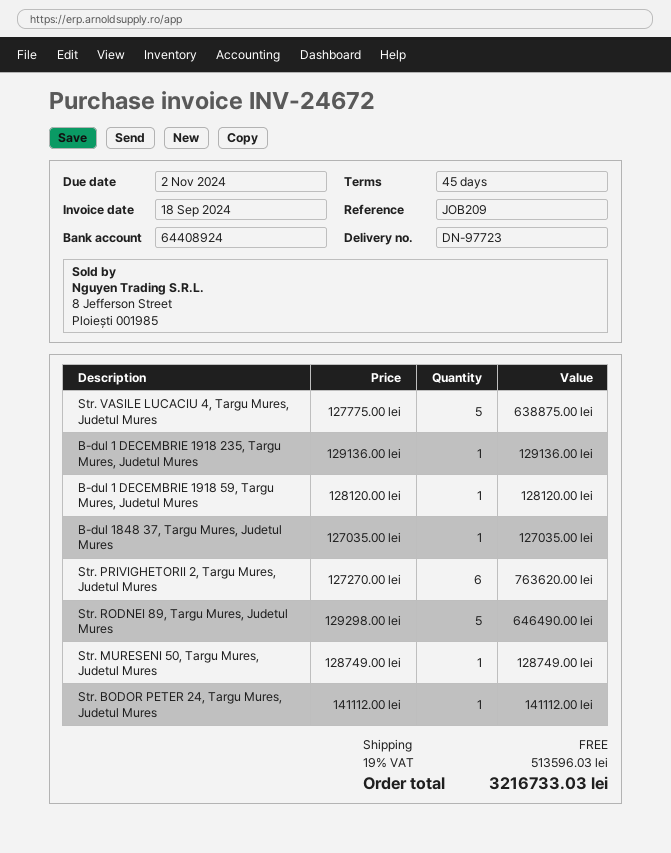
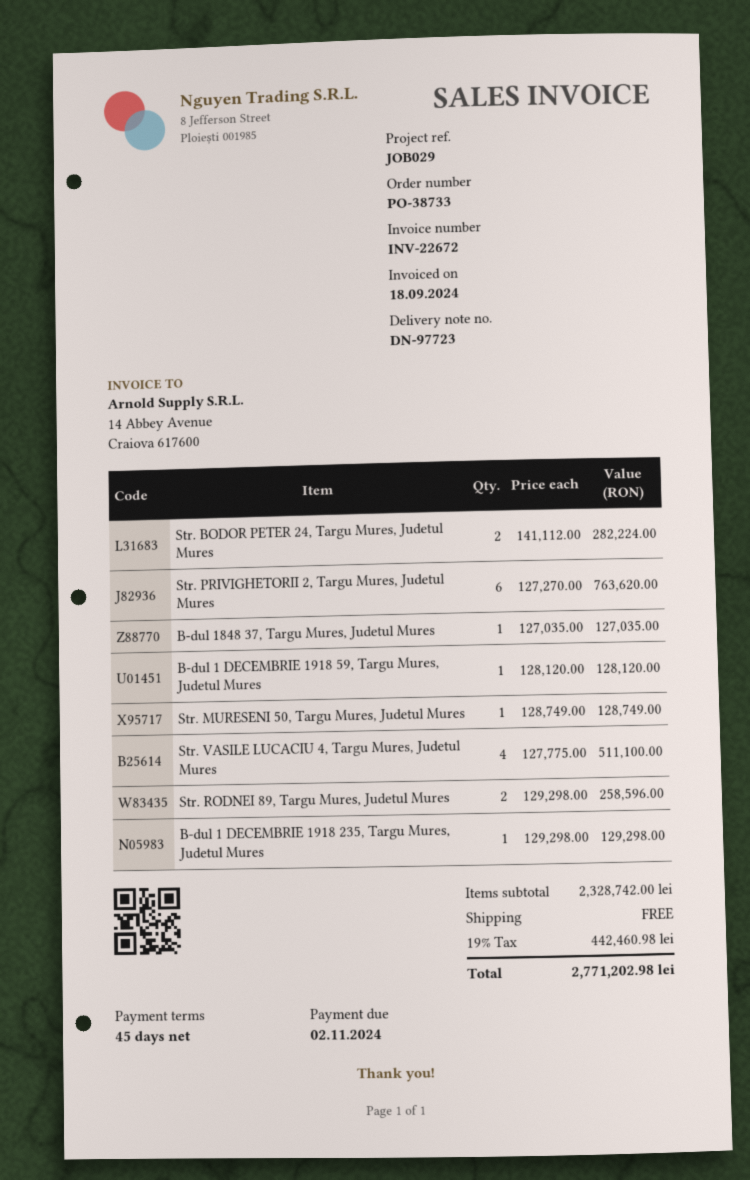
invoice number: INV-24672 -> INV-22672
reference: JOB209 -> JOB029
Str. VASILE LUCACIU 4, Targu Mures, Judetul Mures: 5 x 127775.00 = 638875.00 -> 4 x 127775.00 = 511100.00
B-dul 1 DECEMBRIE 1918 235, Targu Mures, Judetul Mures: 1 x 129136.00 = 129136.00 -> 1 x 129298.00 = 129298.00
Str. RODNEI 89, Targu Mures, Judetul Mures: 5 x 129298.00 = 646490.00 -> 2 x 129298.00 = 258596.00
Str. BODOR PETER 24, Targu Mures, Judetul Mures: 1 x 141112.00 = 141112.00 -> 2 x 141112.00 = 282224.00
tax: 19% = 513596.03 -> 19% = 442460.98
total: 3216733.03 -> 2771202.98

